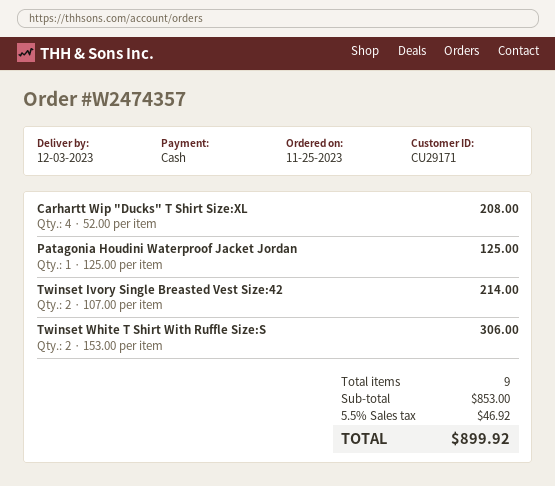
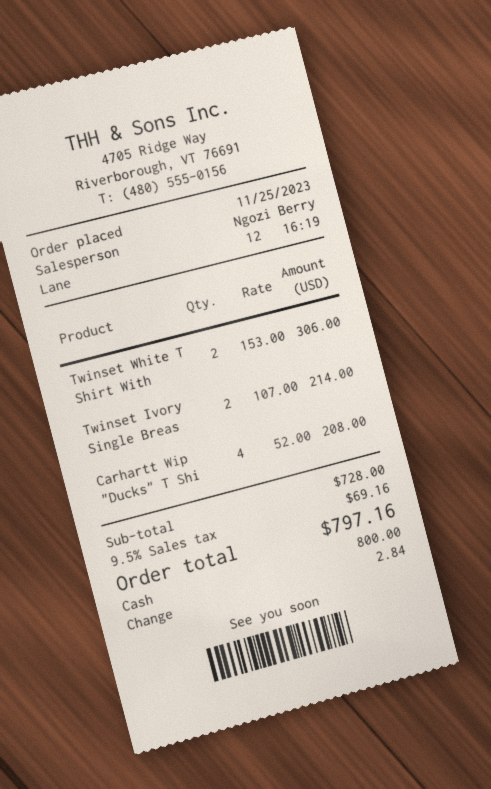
Patagonia Houdini Waterproof Jacket Jordan: 1 x 125.00 = 125.00 -> none
subtotal: 853.00 -> 728.00
tax: 5.5% = 46.92 -> 9.5% = 69.16
total: 899.92 -> 797.16

